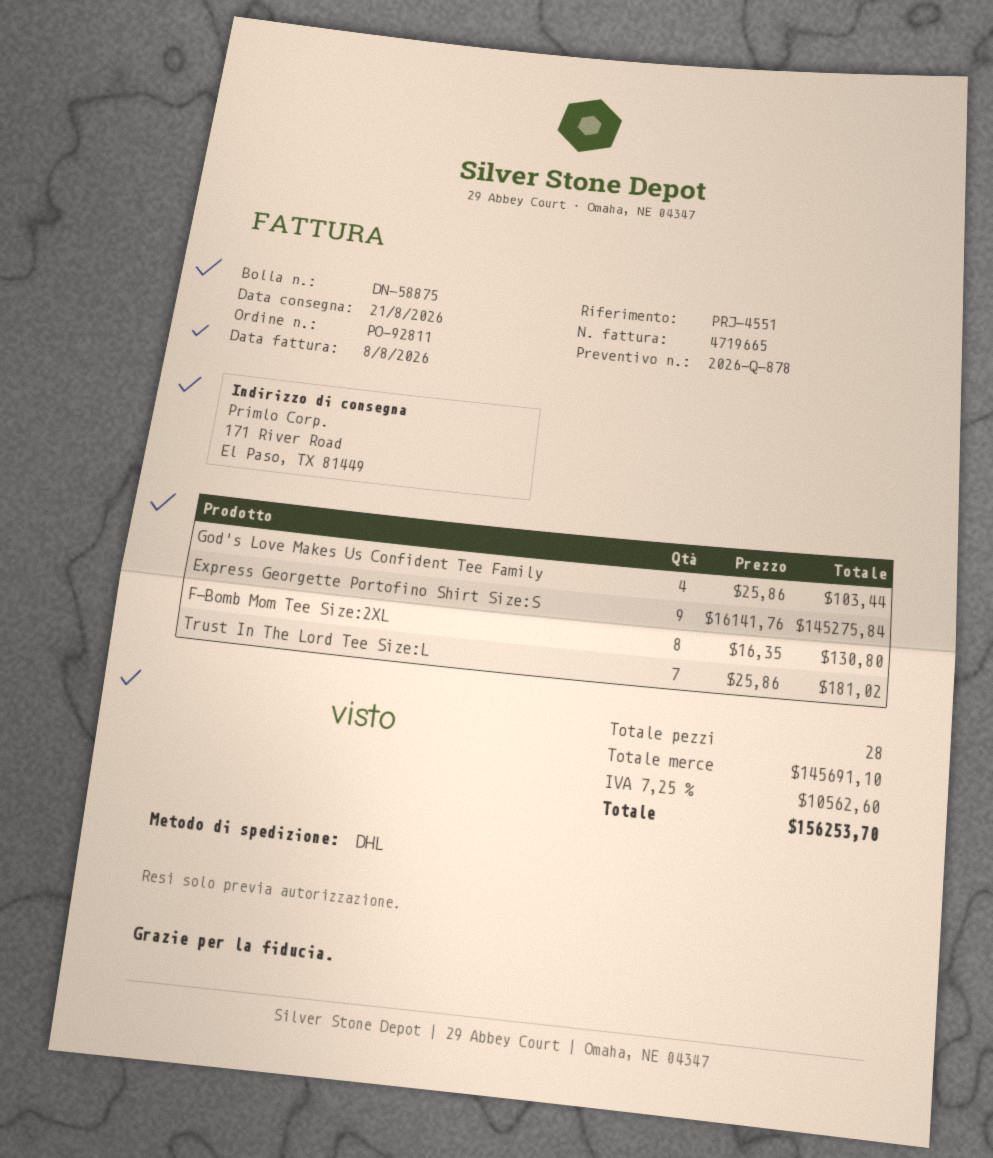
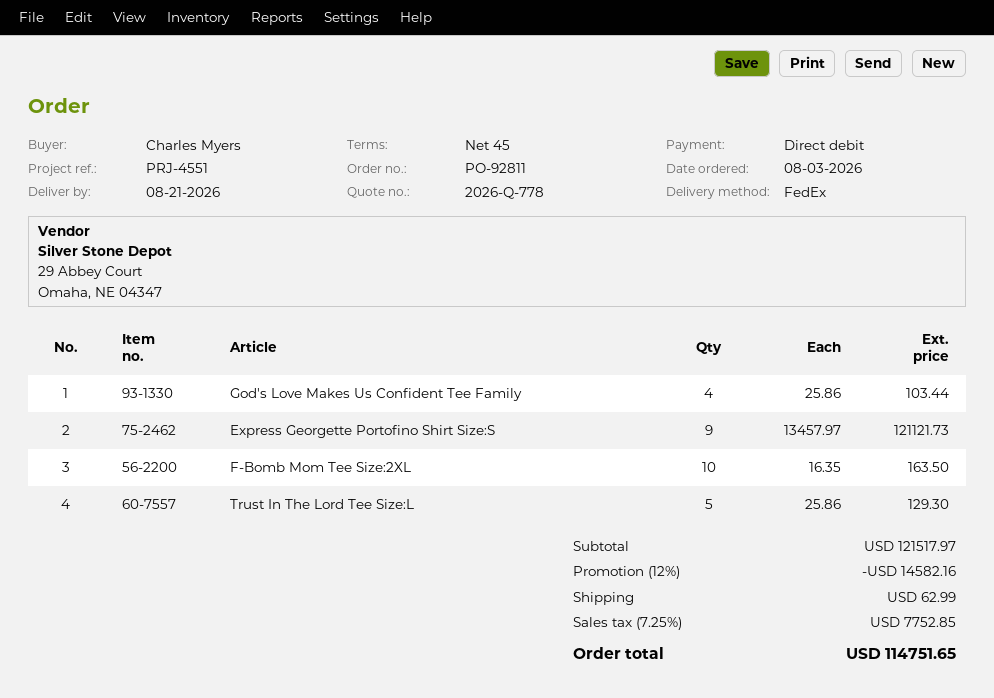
quote number: 2026-Q-878 -> 2026-Q-778
shipping method: DHL -> FedEx
Express Georgette Portofino Shirt Size:S: 9 x 16141.76 = 145275.84 -> 9 x 13457.97 = 121121.73
F-Bomb Mom Tee Size:2XL: 8 x 16.35 = 130.80 -> 10 x 16.35 = 163.50
Trust In The Lord Tee Size:L: 7 x 25.86 = 181.02 -> 5 x 25.86 = 129.30
subtotal: 145691.10 -> 121517.97
discount: none -> 12% = 14582.16
shipping: none -> 62.99
tax: 7.25% = 10562.60 -> 7.25% = 7752.85
total: 156253.70 -> 114751.65

